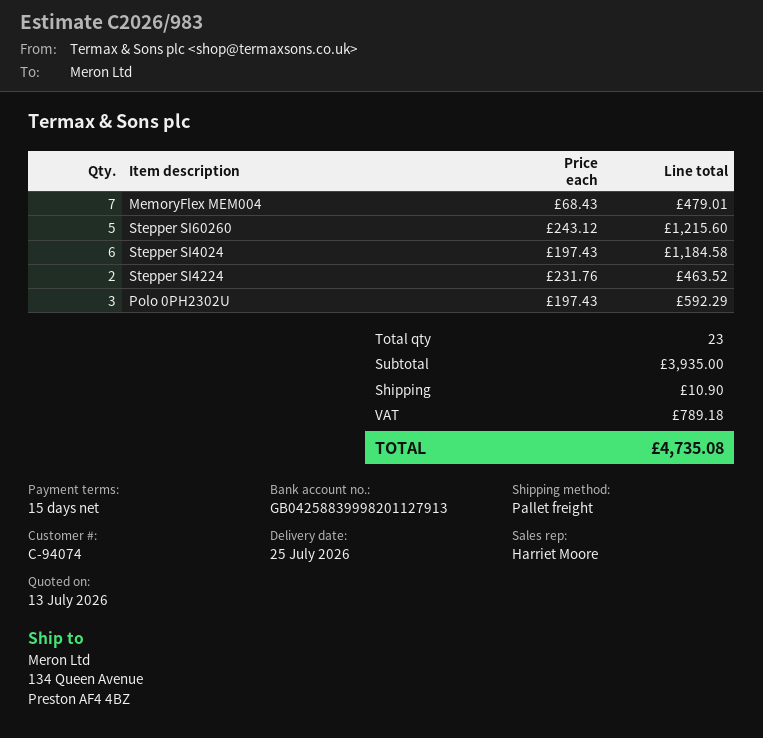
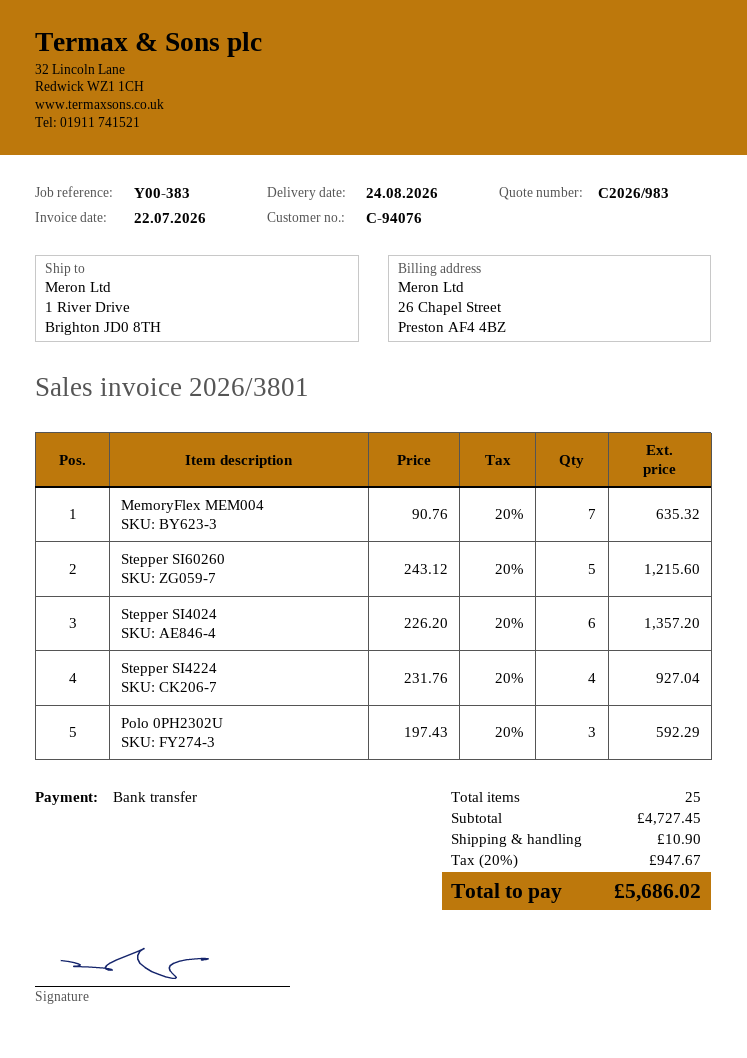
delivery date: 2026-07-25 -> 2026-08-24
customer number: C-94074 -> C-94076
ship to: 134 Queen Avenue, Preston AF4 4BZ -> 1 River Drive, Brighton JD0 8TH
MemoryFlex MEM004: 7 x 68.43 = 479.01 -> 7 x 90.76 = 635.32
Stepper SI4024: 6 x 197.43 = 1184.58 -> 6 x 226.20 = 1357.20
Stepper SI4224: 2 x 231.76 = 463.52 -> 4 x 231.76 = 927.04
total quantity: 23 -> 25
subtotal: 3935.00 -> 4727.45
tax: 789.18 -> 947.67
total: 4735.08 -> 5686.02

